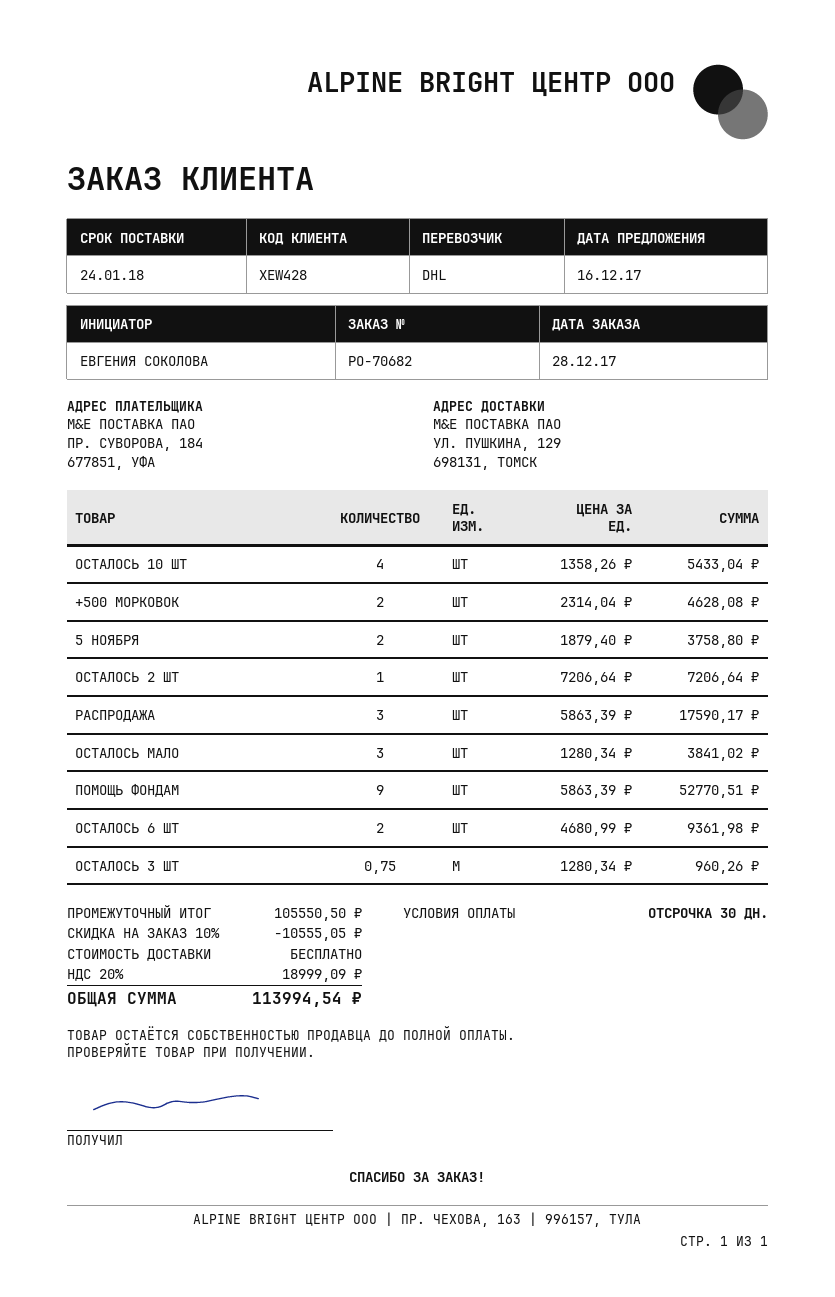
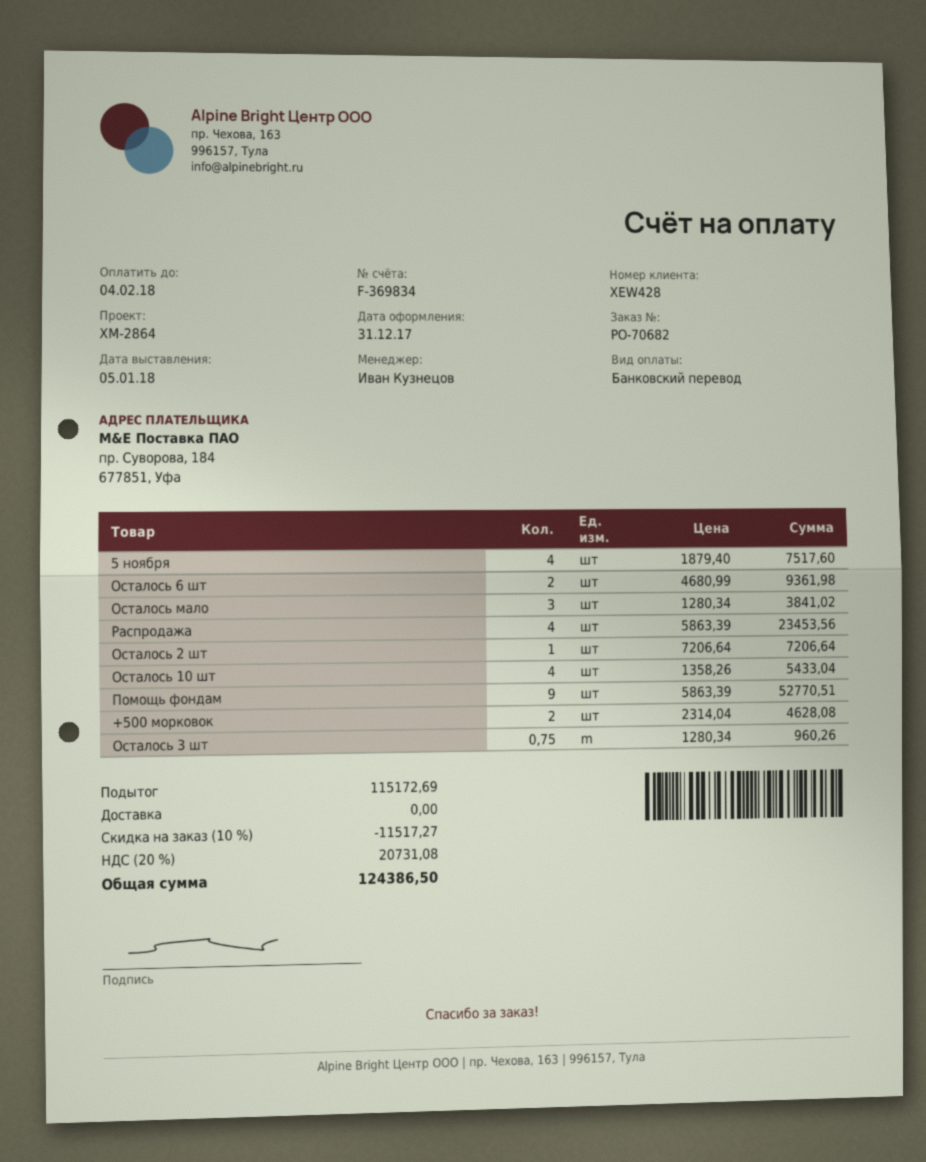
order date: 2017-12-28 -> 2017-12-31
5 НОЯБРЯ: 2 x 1879.40 = 3758.80 -> 4 x 1879.40 = 7517.60
РАСПРОДАЖА: 3 x 5863.39 = 17590.17 -> 4 x 5863.39 = 23453.56
subtotal: 105550.50 -> 115172.69
discount: 10% = 10555.05 -> 10% = 11517.27
tax: 20% = 18999.09 -> 20% = 20731.08
total: 113994.54 -> 124386.50

